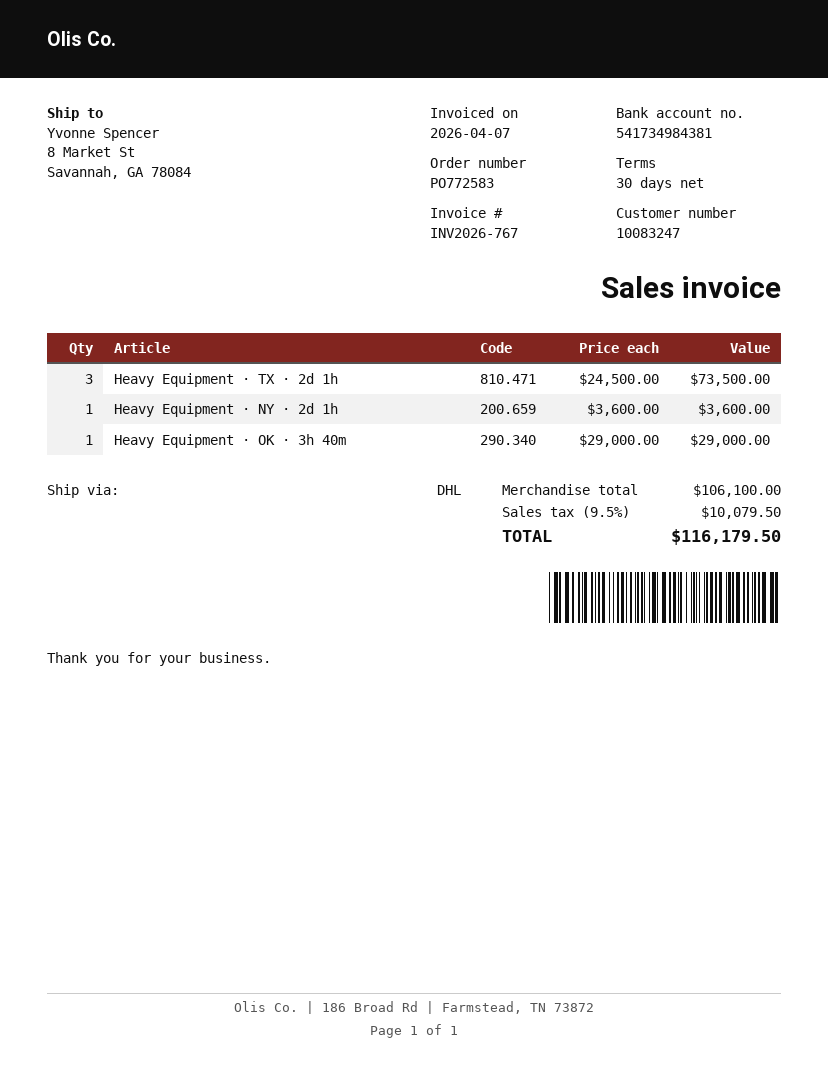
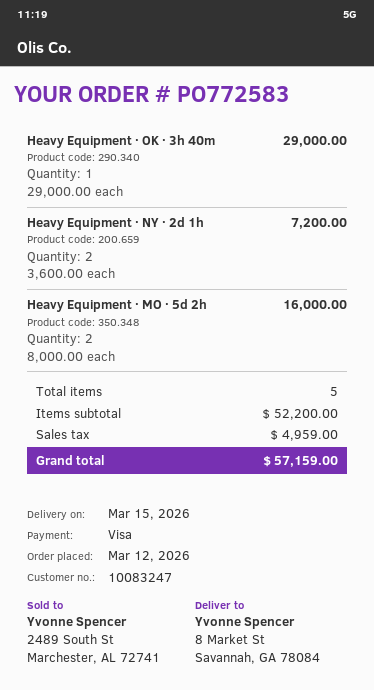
Heavy Equipment · TX · 2d 1h: 3 x 24500.00 = 73500.00 -> none
Heavy Equipment · NY · 2d 1h: 1 x 3600.00 = 3600.00 -> 2 x 3600.00 = 7200.00
Heavy Equipment · MO · 5d 2h: none -> 2 x 8000.00 = 16000.00
subtotal: 106100.00 -> 52200.00
tax: 10079.50 -> 4959.00
total: 116179.50 -> 57159.00

